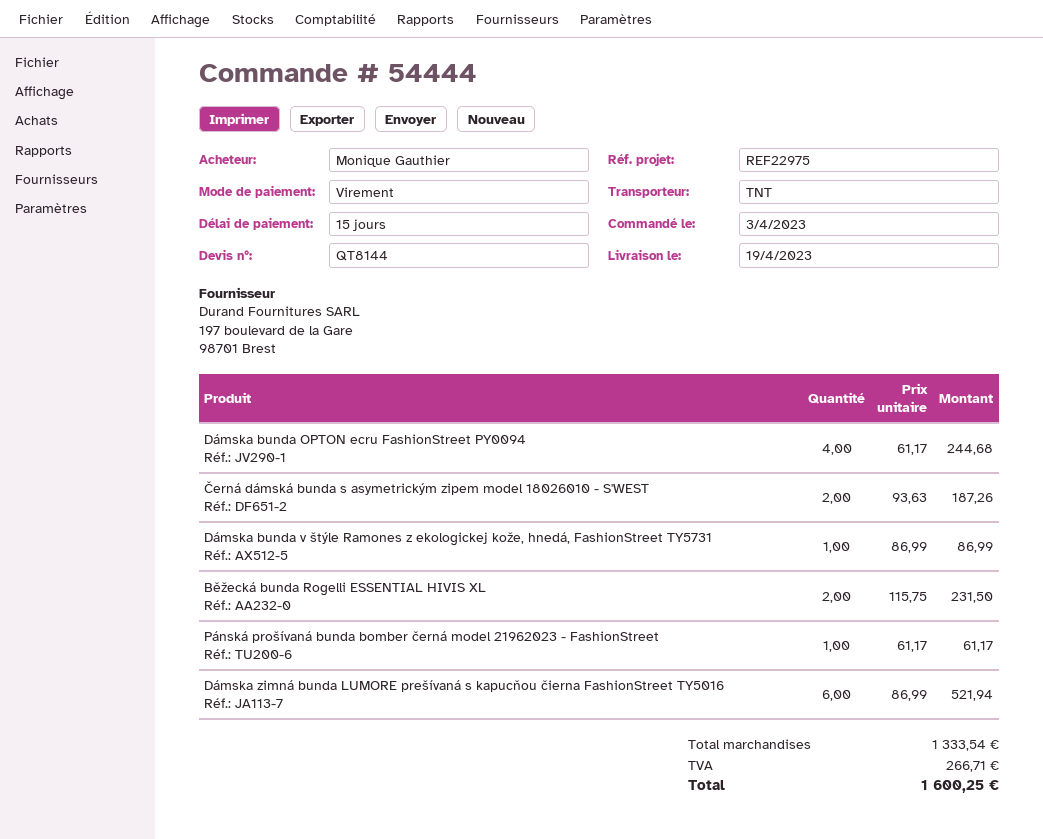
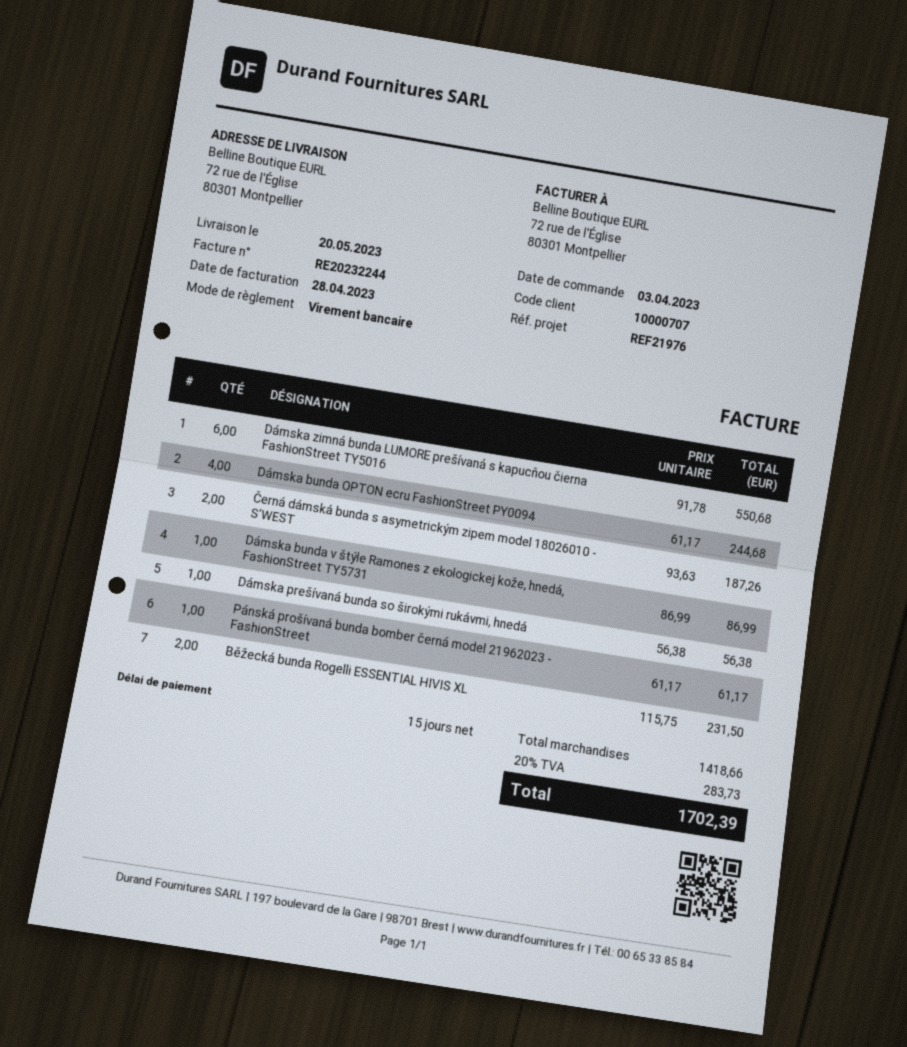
delivery date: 2023-04-19 -> 2023-05-20
reference: REF22975 -> REF21976
Dámska zimná bunda LUMORE prešívaná s kapucňou čierna FashionStreet TY5016: 6 x 86.99 = 521.94 -> 6 x 91.78 = 550.68
Dámska prešívaná bunda so širokými rukávmi, hnedá: none -> 1 x 56.38 = 56.38
subtotal: 1333.54 -> 1418.66
tax: 266.71 -> 283.73
total: 1600.25 -> 1702.39

